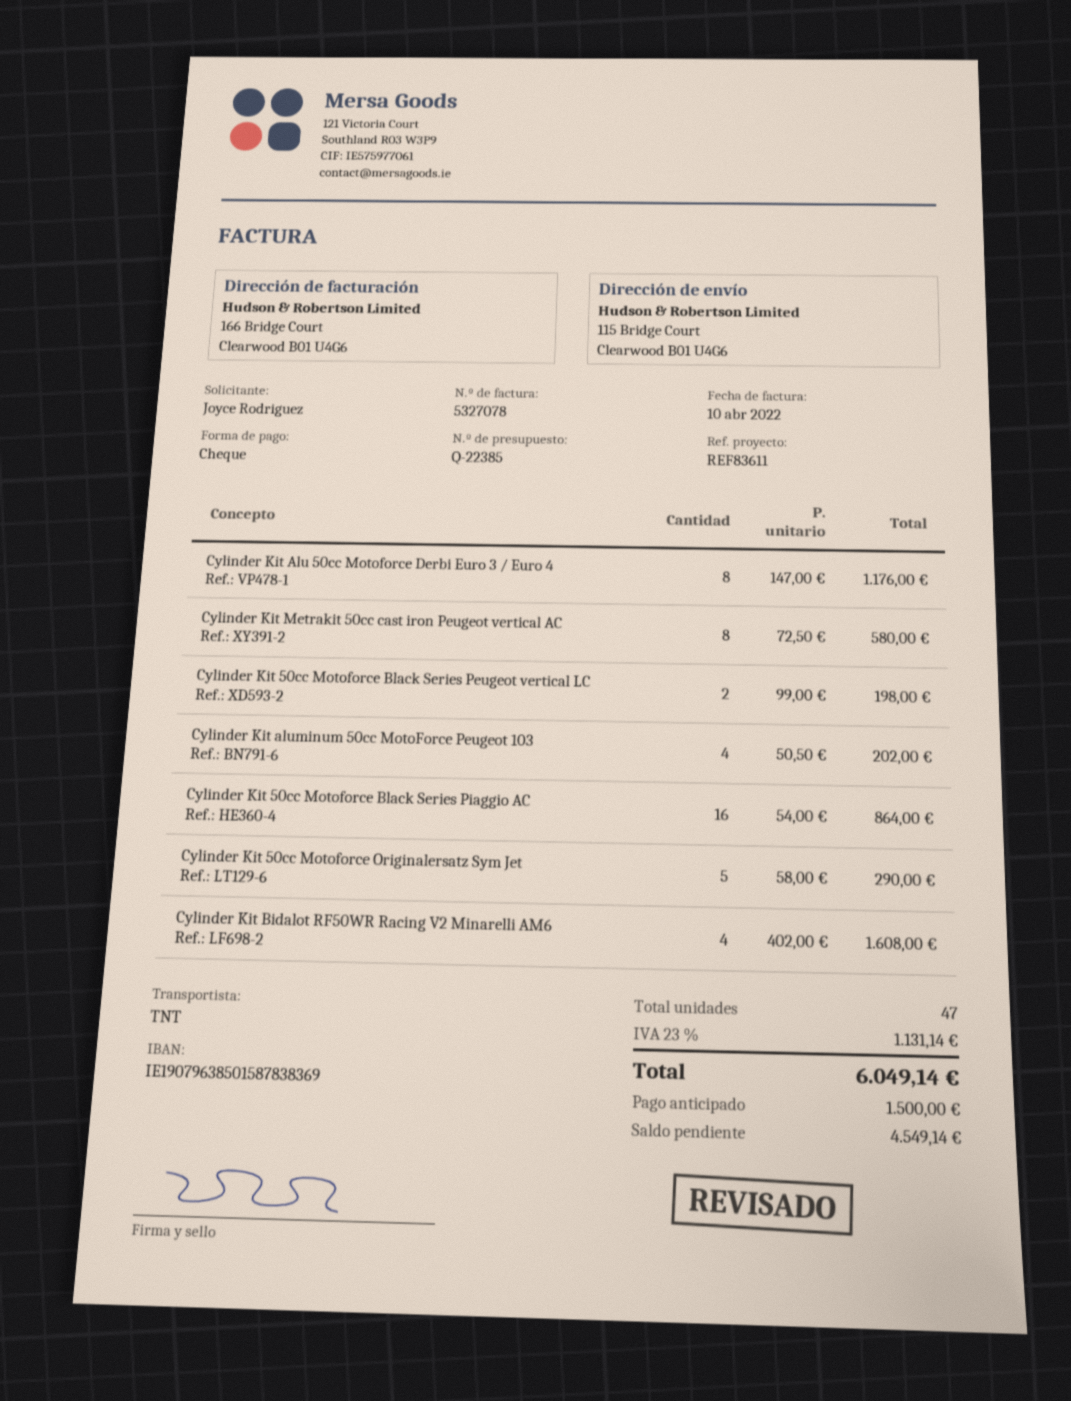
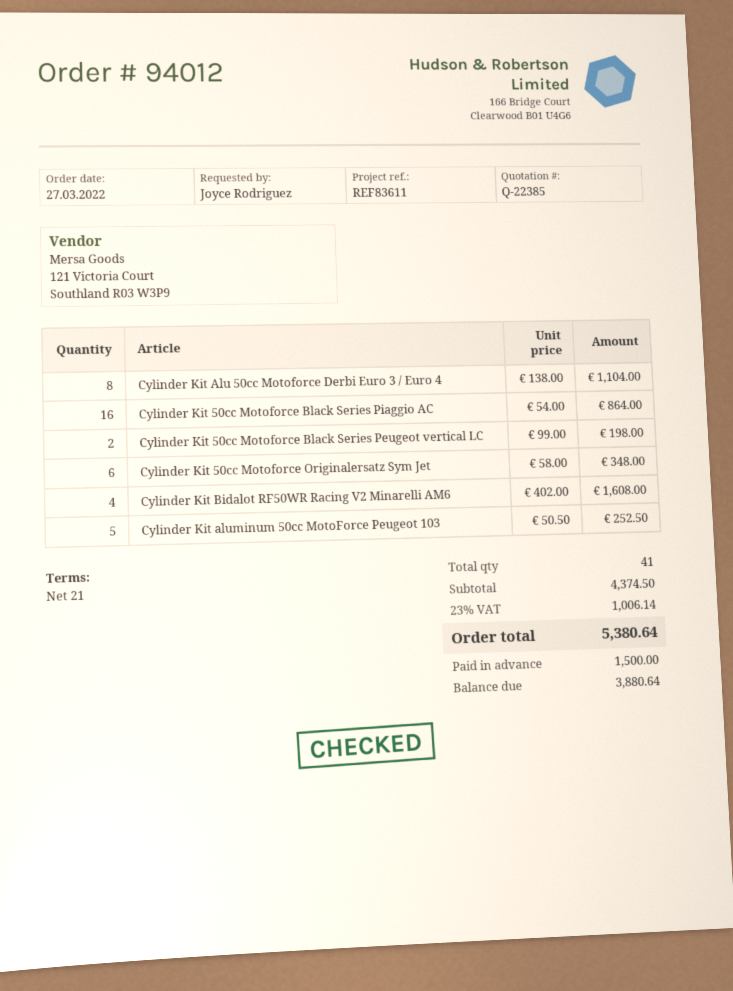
Cylinder Kit Alu 50cc Motoforce Derbi Euro 3 / Euro 4: 8 x 147.00 = 1176.00 -> 8 x 138.00 = 1104.00
Cylinder Kit Metrakit 50cc cast iron Peugeot vertical AC: 8 x 72.50 = 580.00 -> none
Cylinder Kit aluminum 50cc MotoForce Peugeot 103: 4 x 50.50 = 202.00 -> 5 x 50.50 = 252.50
Cylinder Kit 50cc Motoforce Originalersatz Sym Jet: 5 x 58.00 = 290.00 -> 6 x 58.00 = 348.00
total quantity: 47 -> 41
tax: 23% = 1131.14 -> 23% = 1006.14
total: 6049.14 -> 5380.64
balance: 4549.14 -> 3880.64

